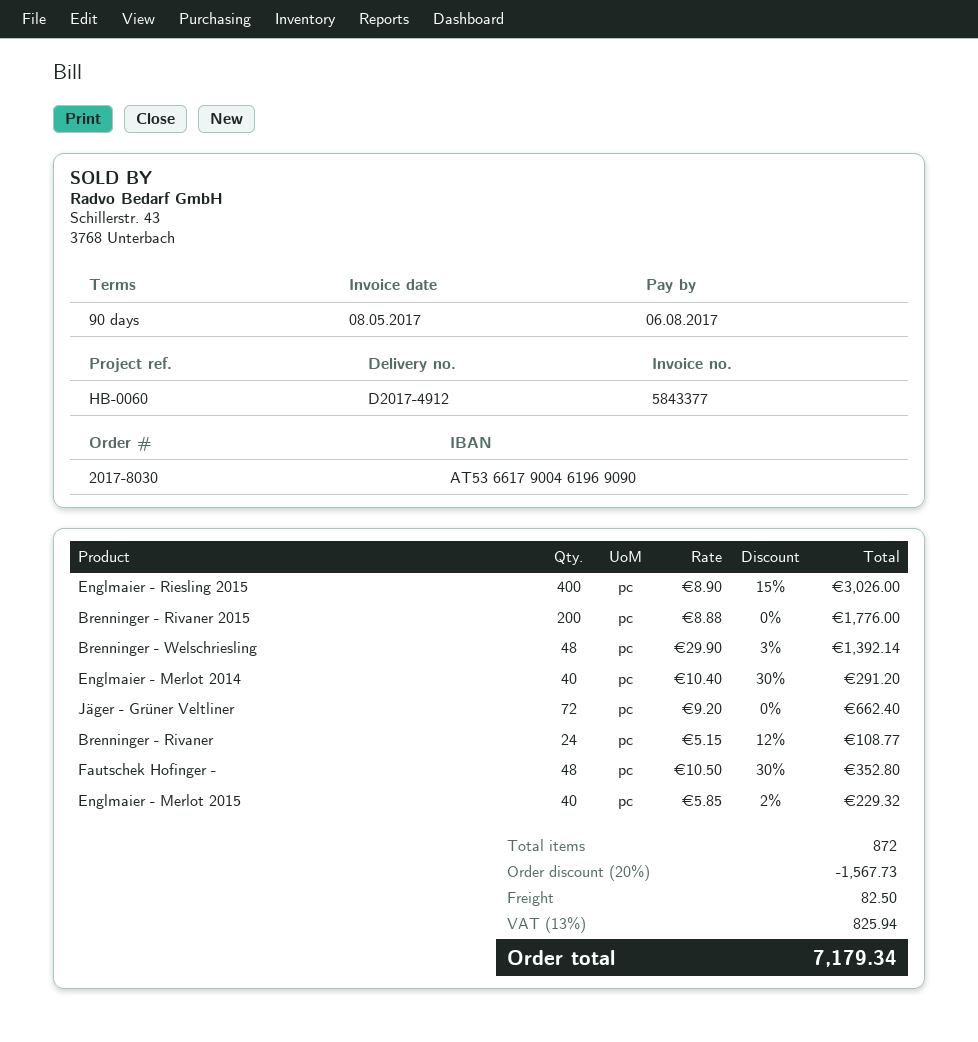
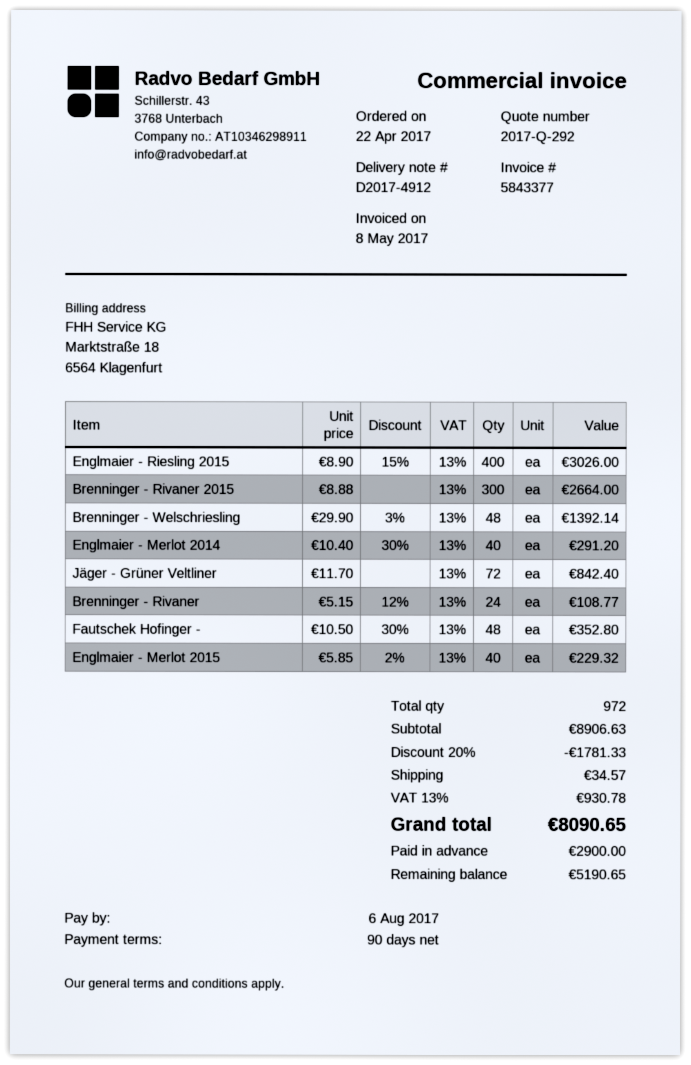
Brenninger - Rivaner 2015: 200 x 8.88 = 1776.00 -> 300 x 8.88 = 2664.00
Jäger - Grüner Veltliner: 72 x 9.20 = 662.40 -> 72 x 11.70 = 842.40
total quantity: 872 -> 972
discount: 20% = 1567.73 -> 20% = 1781.33
shipping: 82.50 -> 34.57
tax: 13% = 825.94 -> 13% = 930.78
total: 7179.34 -> 8090.65

